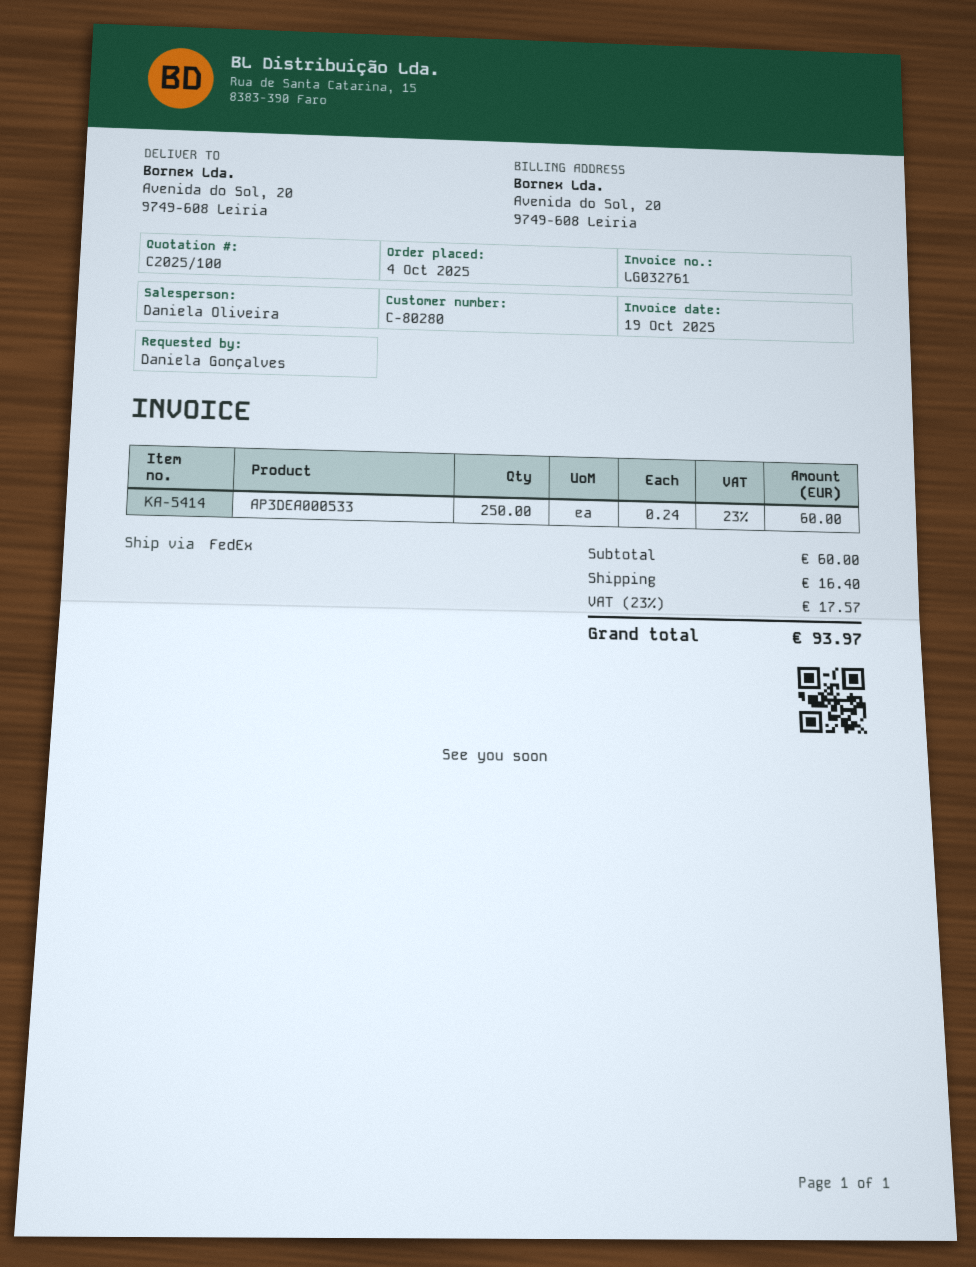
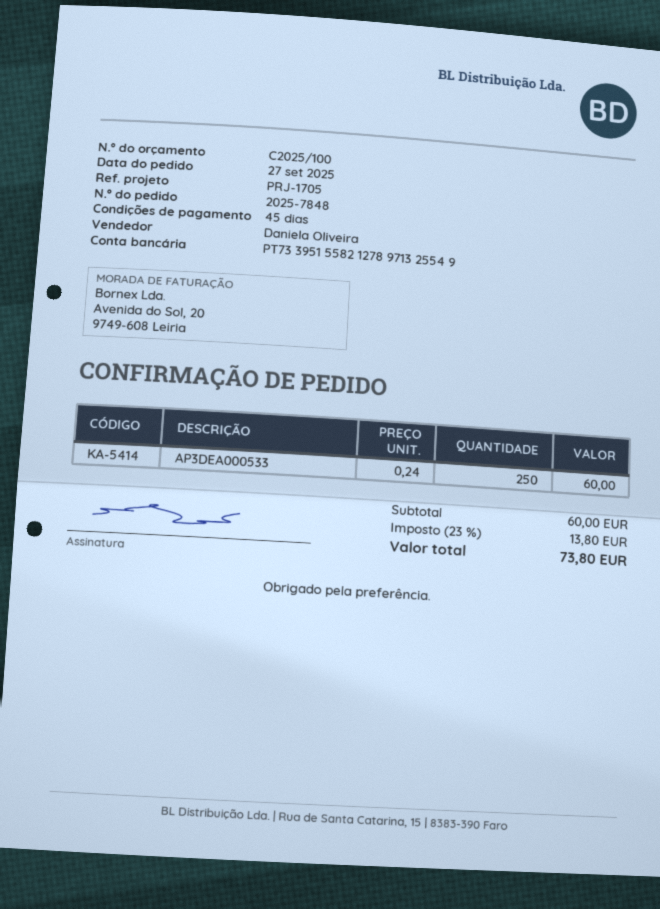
order date: 2025-10-04 -> 2025-09-27
shipping: 16.40 -> none
tax: 23% = 17.57 -> 23% = 13.80
total: 93.97 -> 73.80

